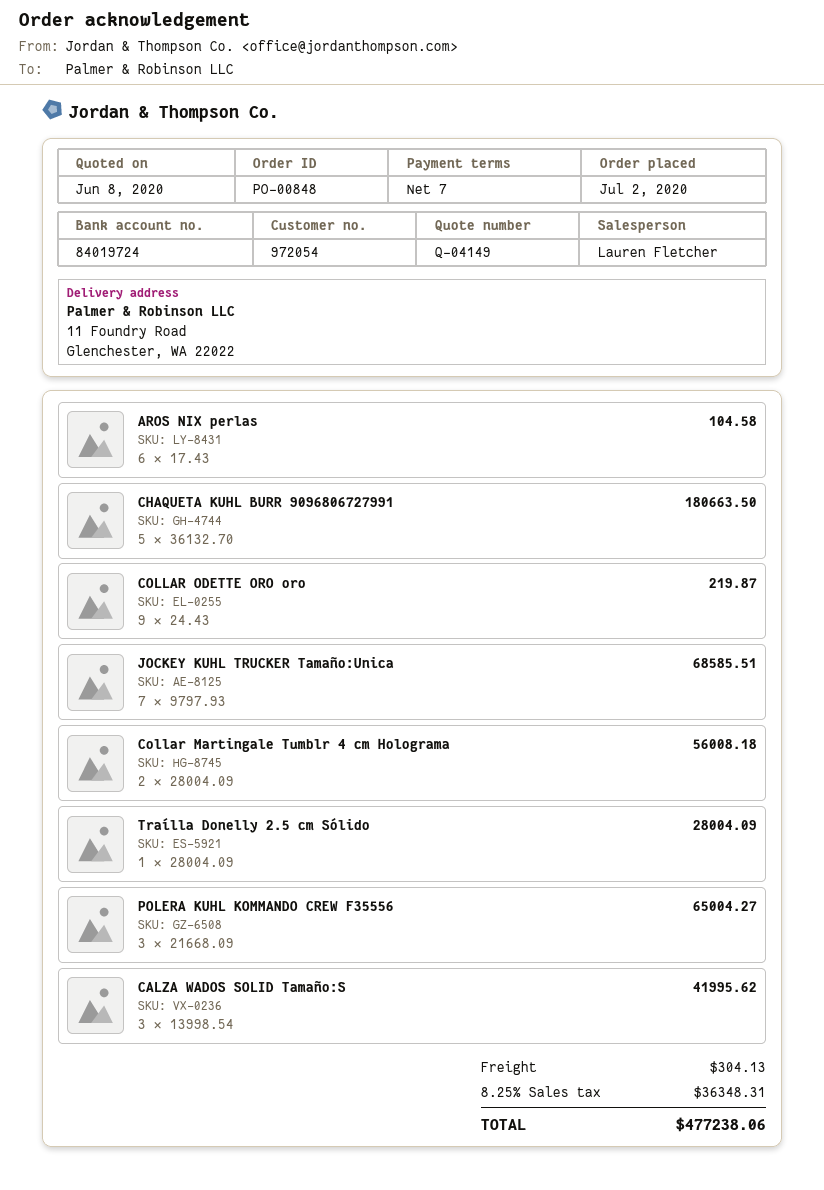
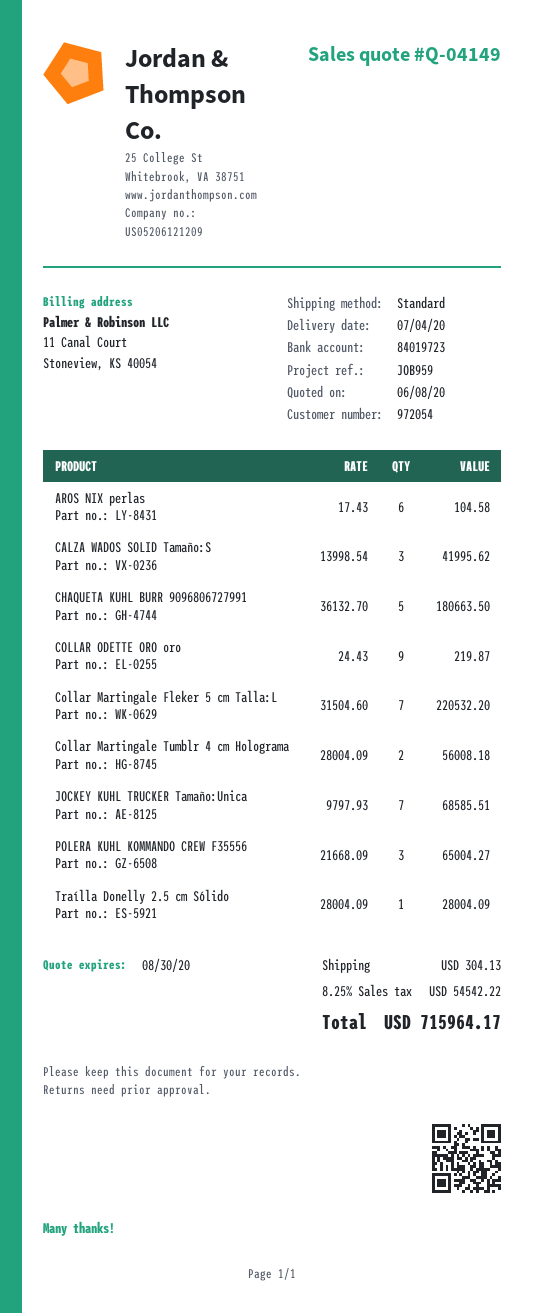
bank account: 84019724 -> 84019723
Collar Martingale Fleker 5 cm Talla:L: none -> 7 x 31504.60 = 220532.20
tax: 8.25% = 36348.31 -> 8.25% = 54542.22
total: 477238.06 -> 715964.17

